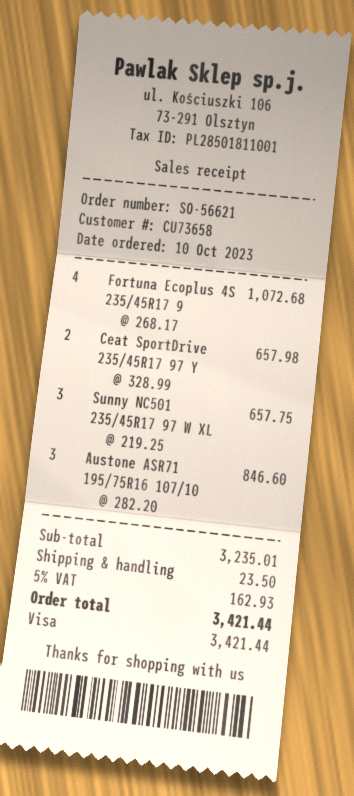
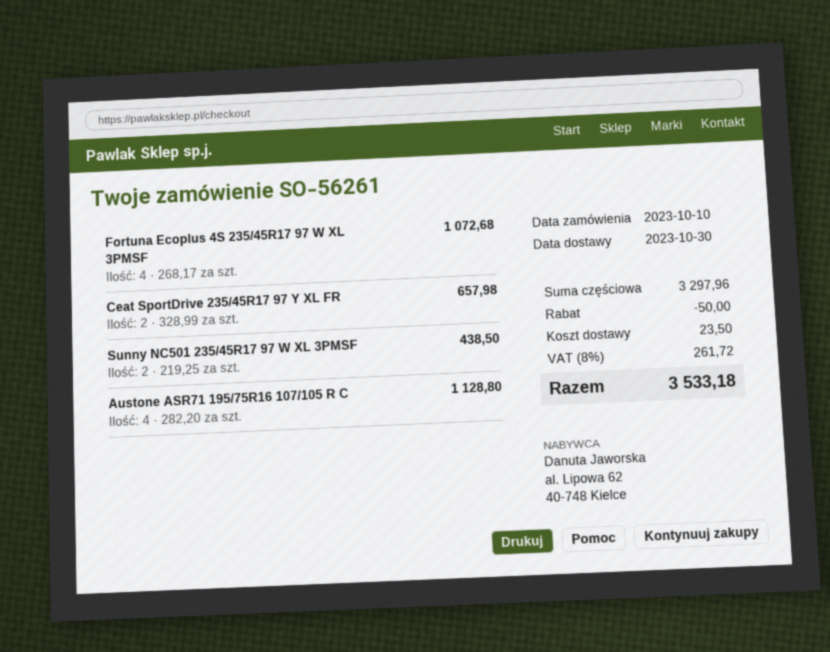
order number: SO-56621 -> SO-56261
Sunny NC501 235/45R17 97 W XL: 3 x 219.25 = 657.75 -> 2 x 219.25 = 438.50
Austone ASR71 195/75R16 107/10: 3 x 282.20 = 846.60 -> 4 x 282.20 = 1128.80
subtotal: 3235.01 -> 3297.96
discount: none -> 50.00
tax: 5% = 162.93 -> 8% = 261.72
total: 3421.44 -> 3533.18

